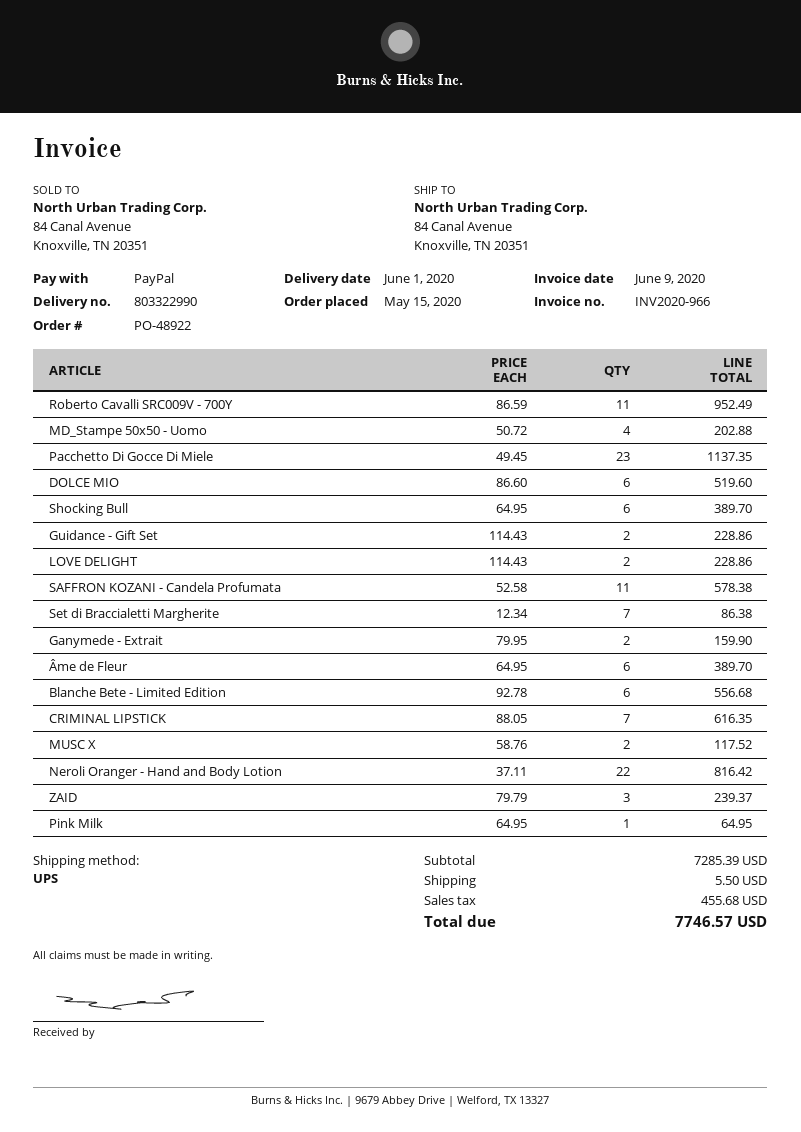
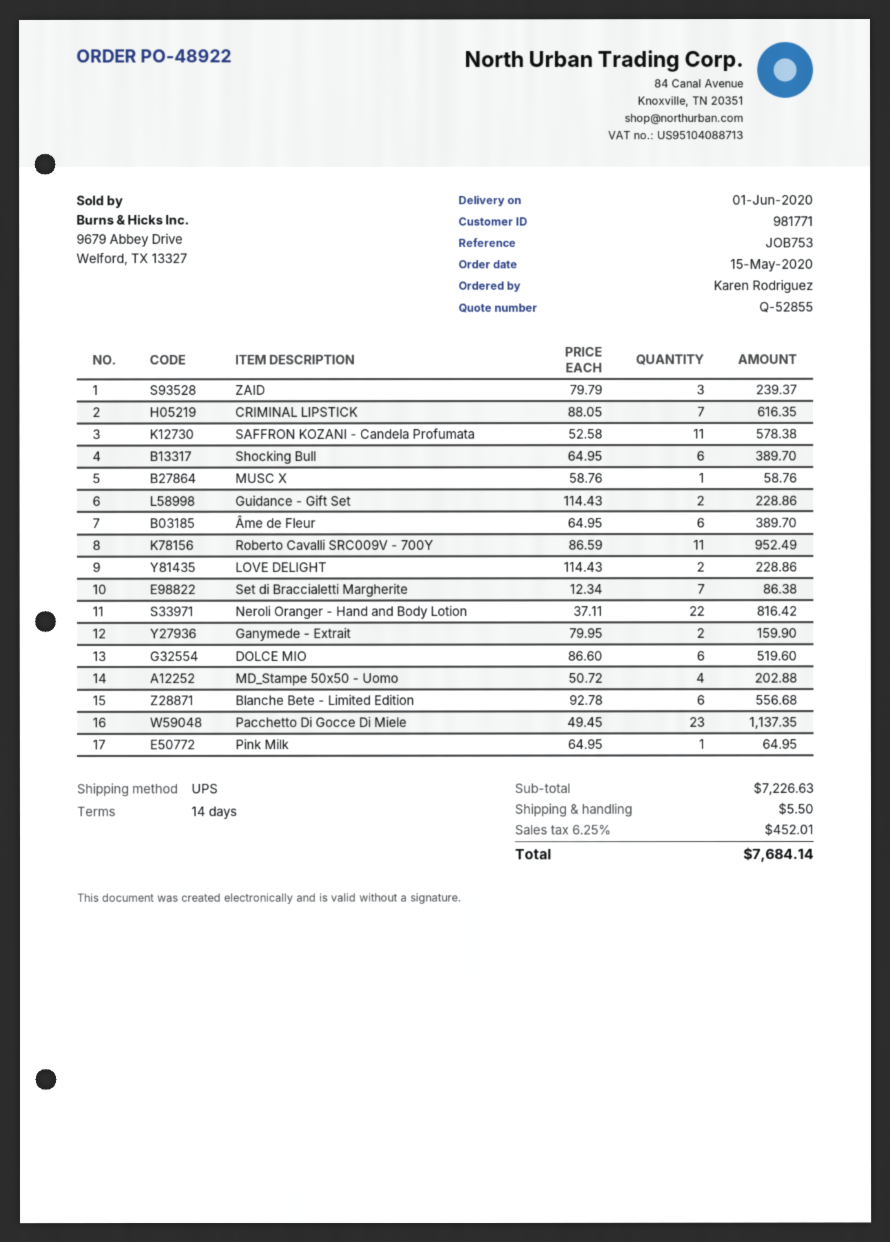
MUSC X: 2 x 58.76 = 117.52 -> 1 x 58.76 = 58.76
subtotal: 7285.39 -> 7226.63
tax: 455.68 -> 452.01
total: 7746.57 -> 7684.14

